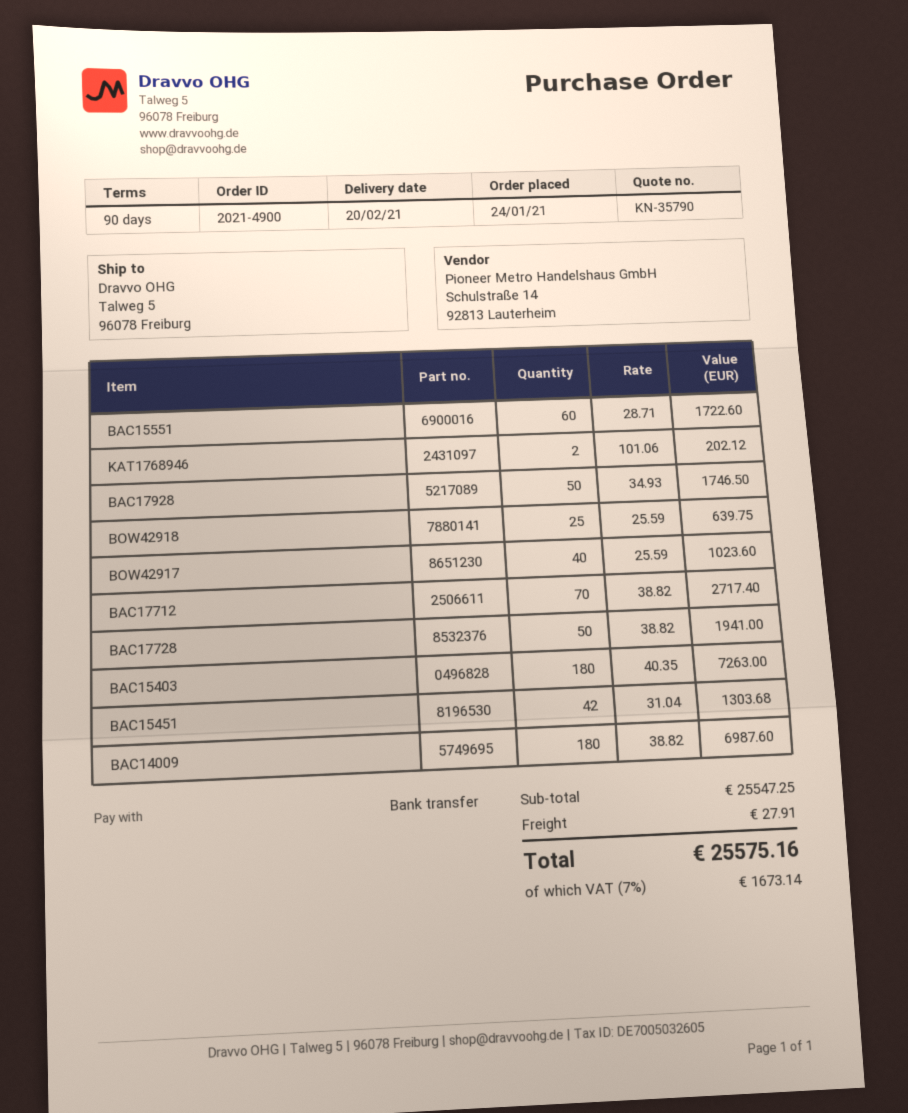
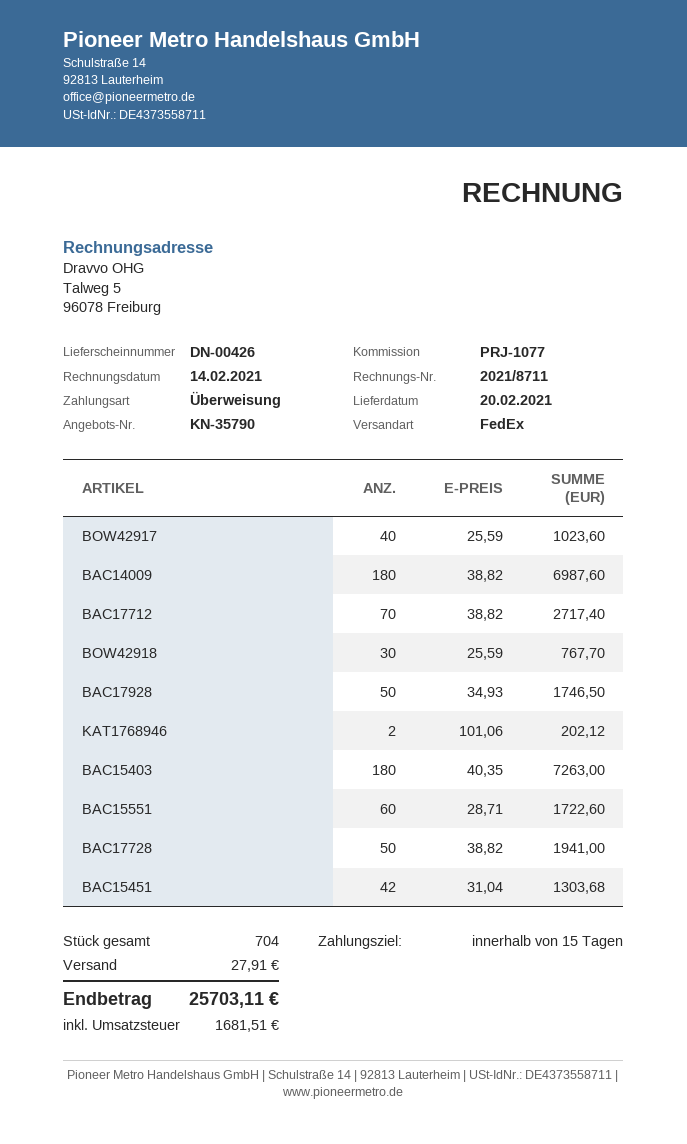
payment terms: 90 days -> 15 days
BOW42918: 25 x 25.59 = 639.75 -> 30 x 25.59 = 767.70
tax: 1673.14 -> 1681.51
total: 25575.16 -> 25703.11

